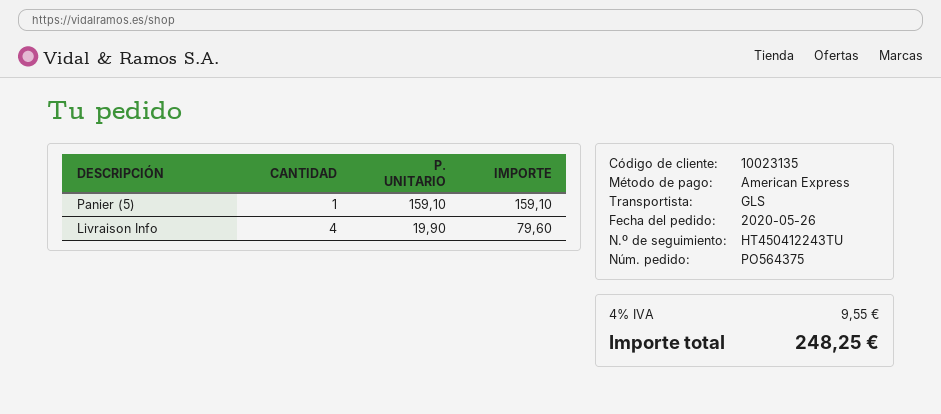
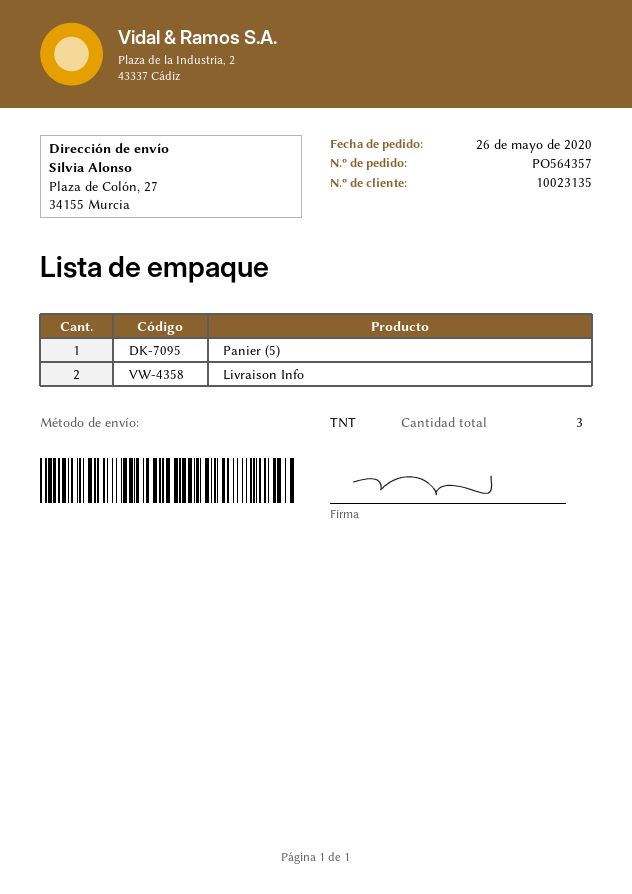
order number: PO564375 -> PO564357
shipping method: GLS -> TNT
Livraison Info: 4 -> 2

